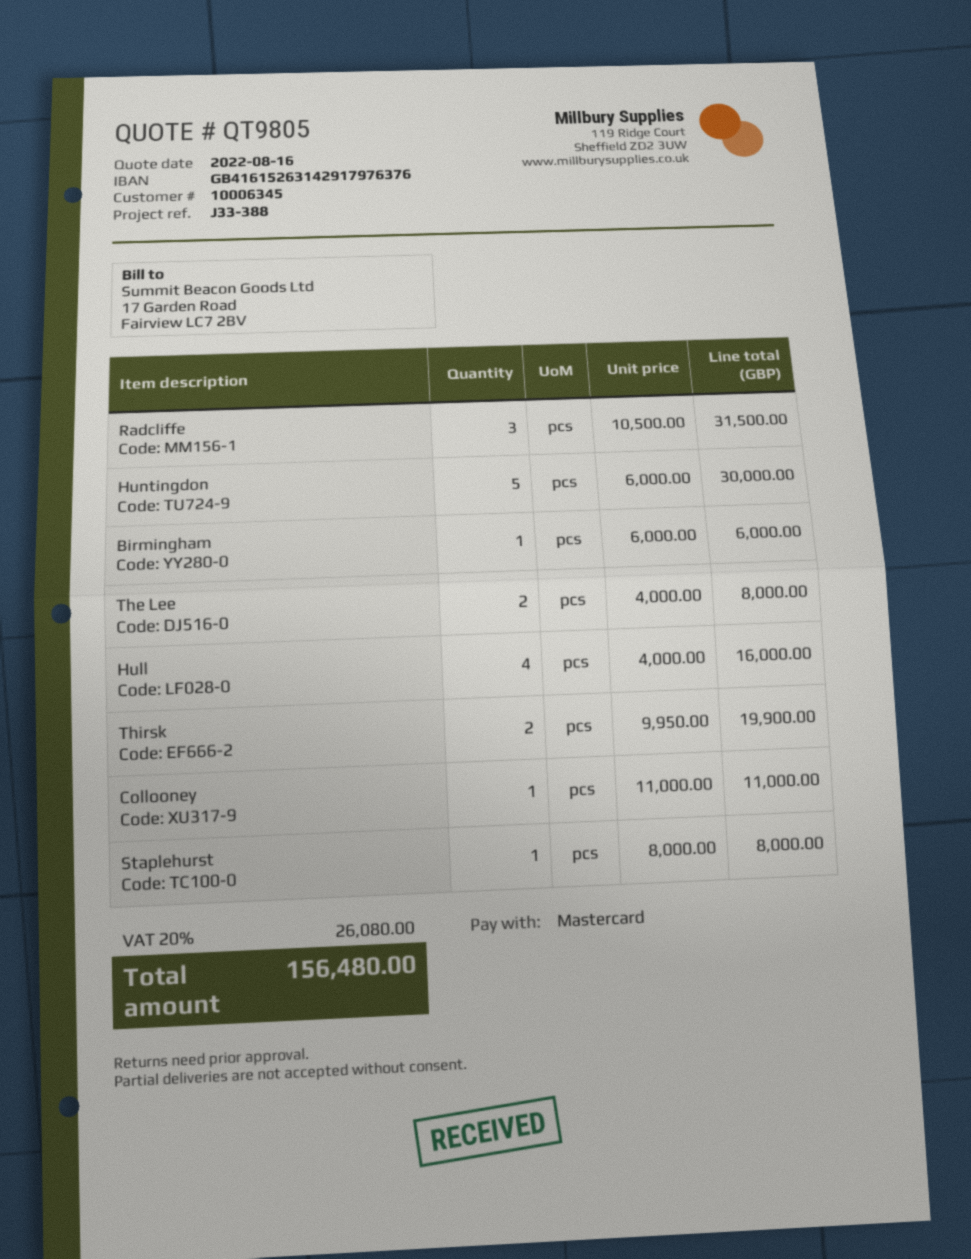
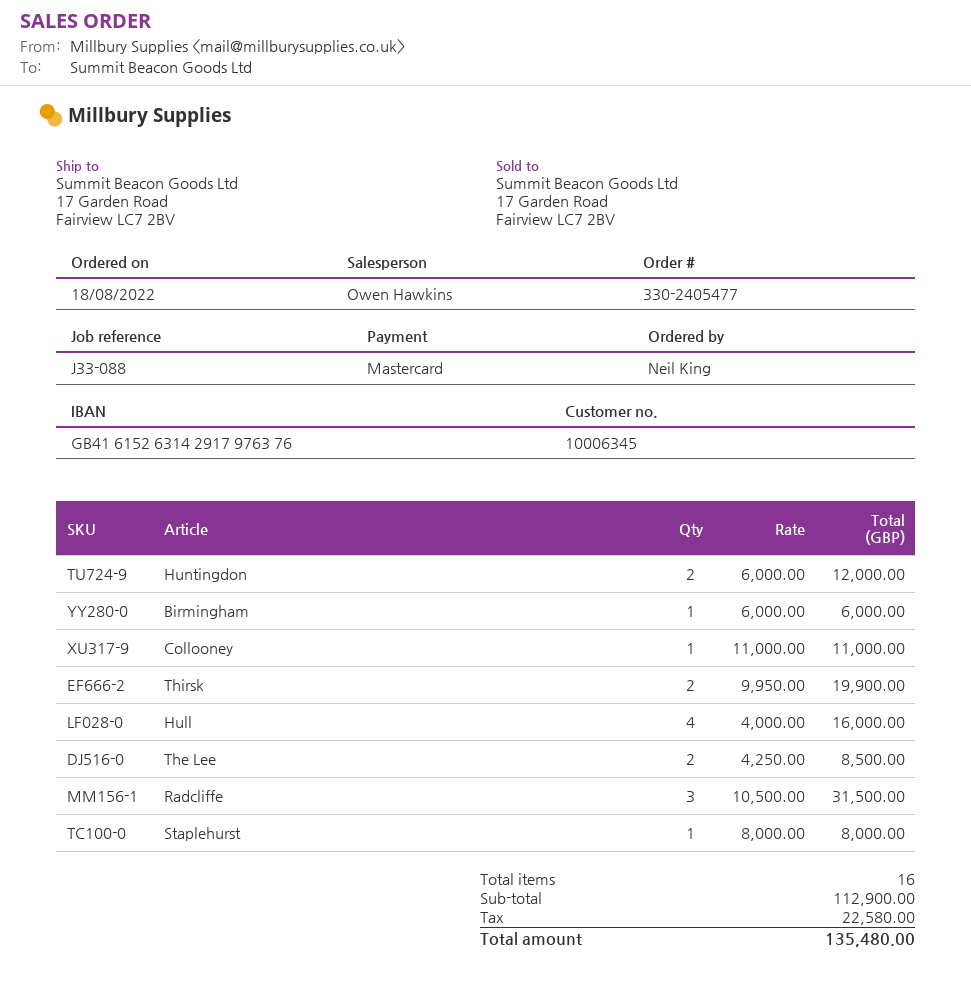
reference: J33-388 -> J33-088
Huntingdon: 5 x 6000.00 = 30000.00 -> 2 x 6000.00 = 12000.00
The Lee: 2 x 4000.00 = 8000.00 -> 2 x 4250.00 = 8500.00
tax: 26080.00 -> 22580.00
total: 156480.00 -> 135480.00

